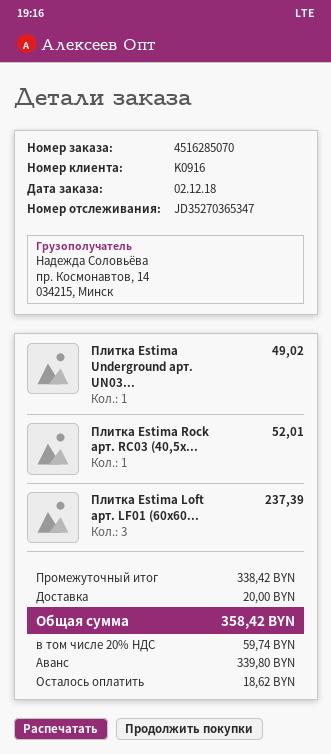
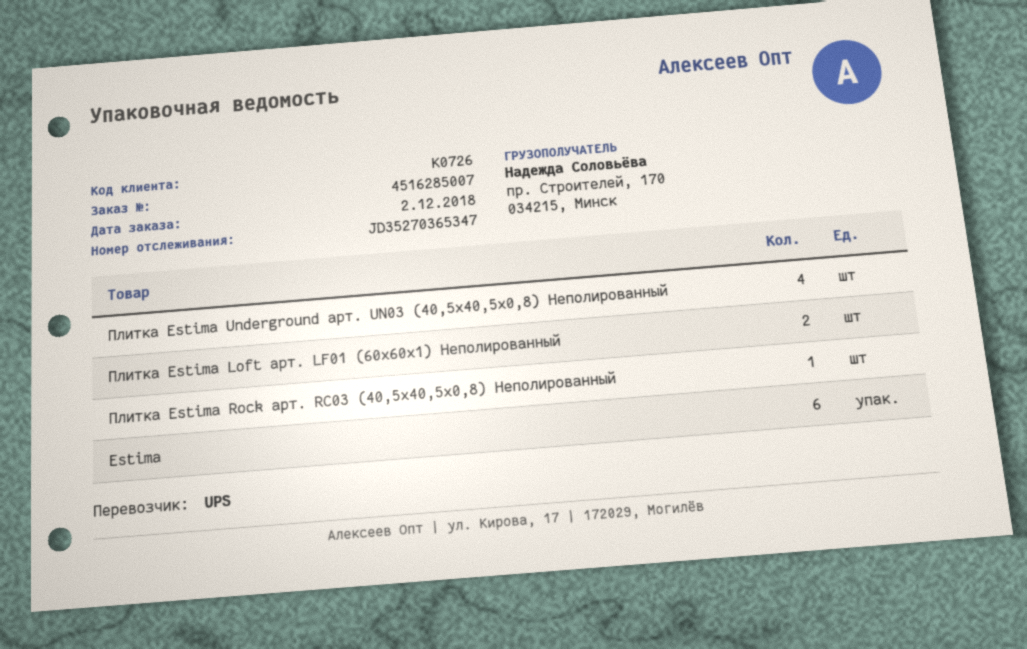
order number: 4516285070 -> 4516285007
customer number: K0916 -> K0726
ship to: пр. Космонавтов, 14, 034215, Минск -> пр. Строителей, 170, 034215, Минск
Плитка Estima Underground арт. UN03...: 1 -> 4
Плитка Estima Loft арт. LF01 (60x60...: 3 -> 2
Estima: none -> 6

